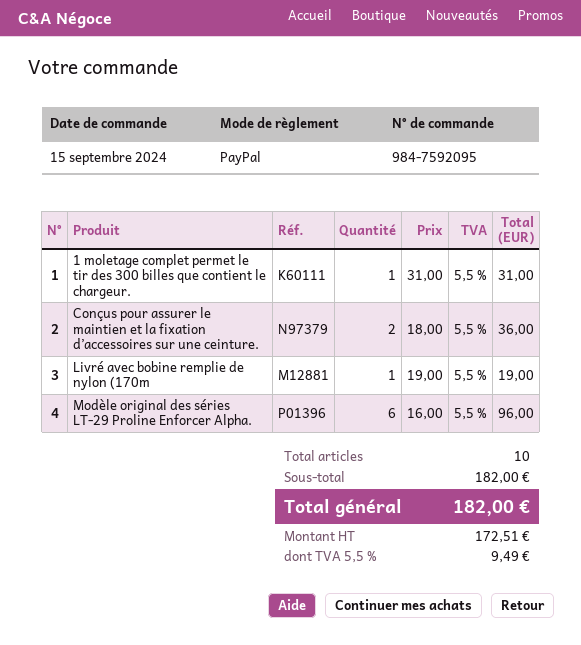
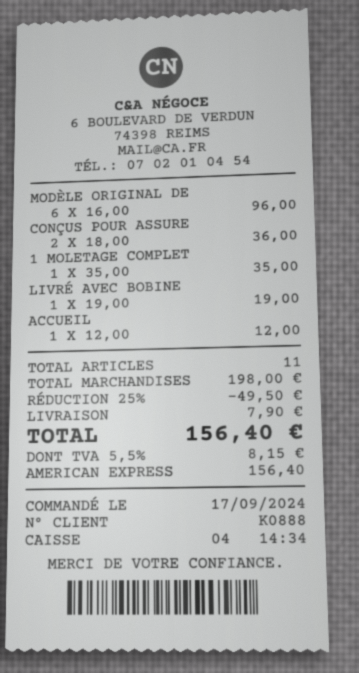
order date: 2024-09-15 -> 2024-09-17
payment method: PayPal -> American Express
1 moletage complet permet le tir des 300 billes que contient le chargeur.: 1 x 31.00 = 31.00 -> 1 x 35.00 = 35.00
ACCUEIL: none -> 1 x 12.00 = 12.00
total quantity: 10 -> 11
subtotal: 182.00 -> 198.00
discount: none -> 25% = 49.50
shipping: none -> 7.90
tax: 5.5% = 9.49 -> 5.5% = 8.15
total: 182.00 -> 156.40

